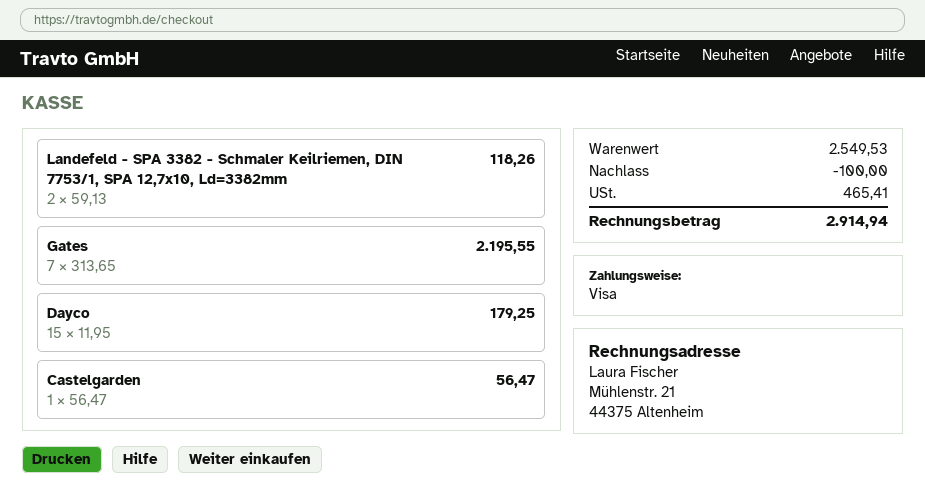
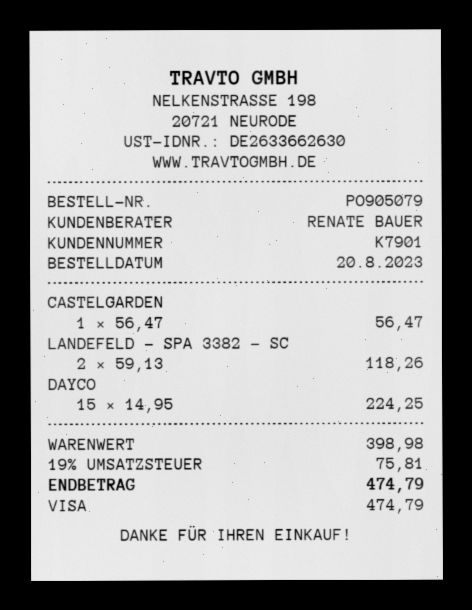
Gates: 7 x 313.65 = 2195.55 -> none
Dayco: 15 x 11.95 = 179.25 -> 15 x 14.95 = 224.25
subtotal: 2549.53 -> 398.98
discount: 100.00 -> none
tax: 465.41 -> 75.81
total: 2914.94 -> 474.79

